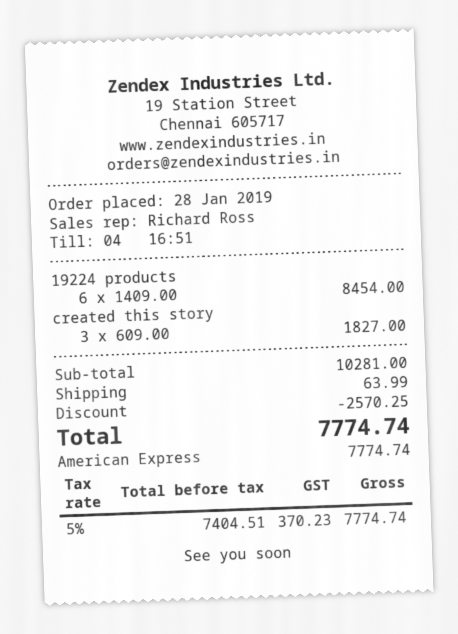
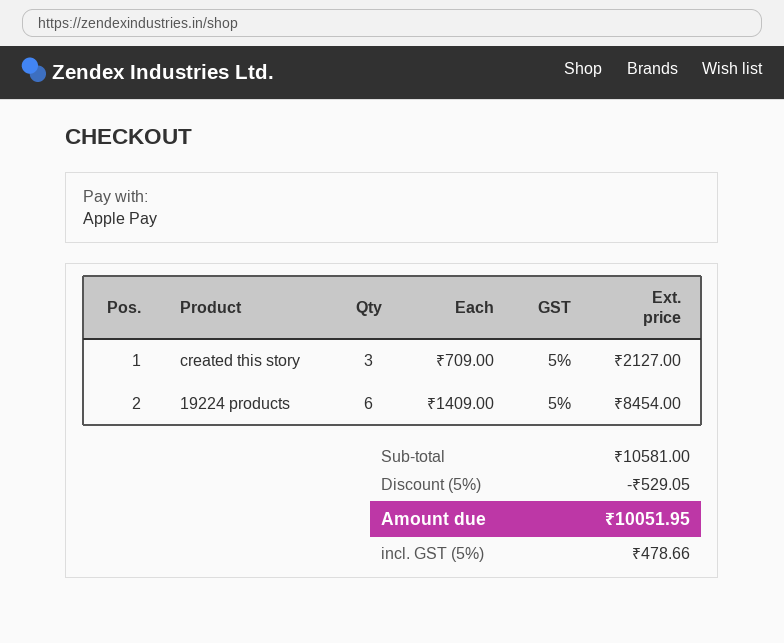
payment method: American Express -> Apple Pay
created this story: 3 x 609.00 = 1827.00 -> 3 x 709.00 = 2127.00
subtotal: 10281.00 -> 10581.00
discount: 2570.25 -> 529.05
shipping: 63.99 -> none
tax: 5% = 370.23 -> 5% = 478.66
total: 7774.74 -> 10051.95

